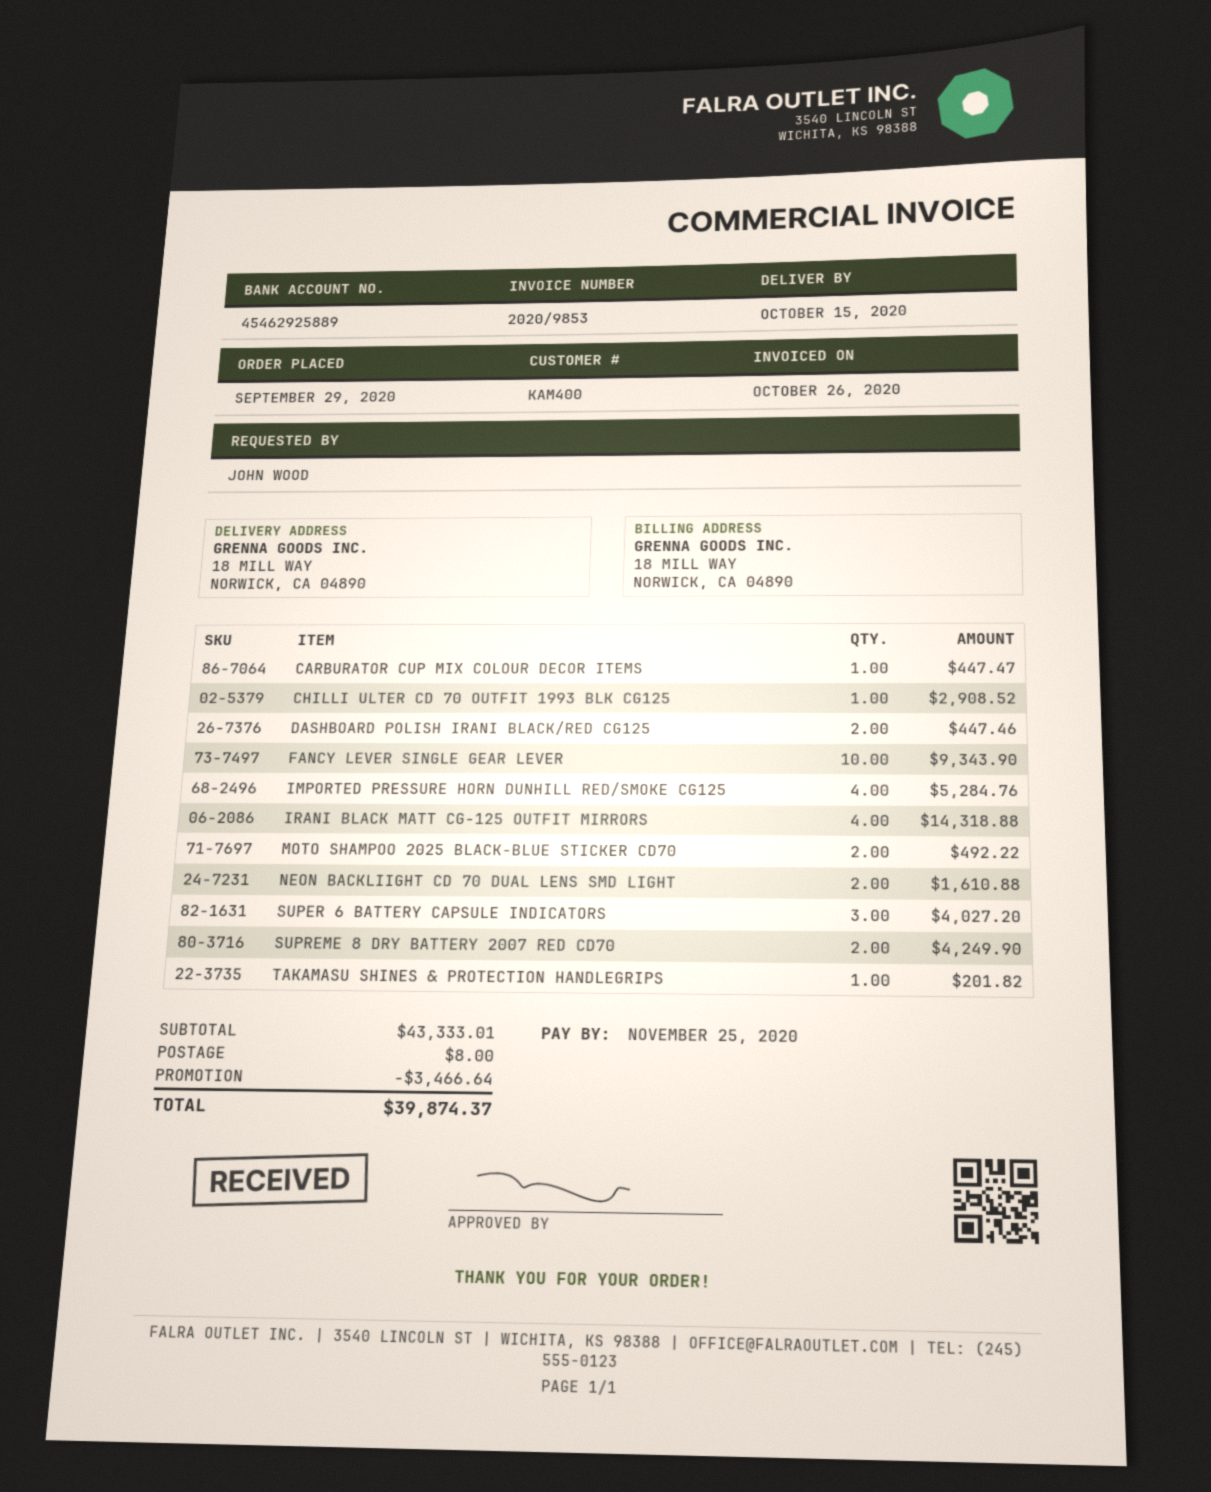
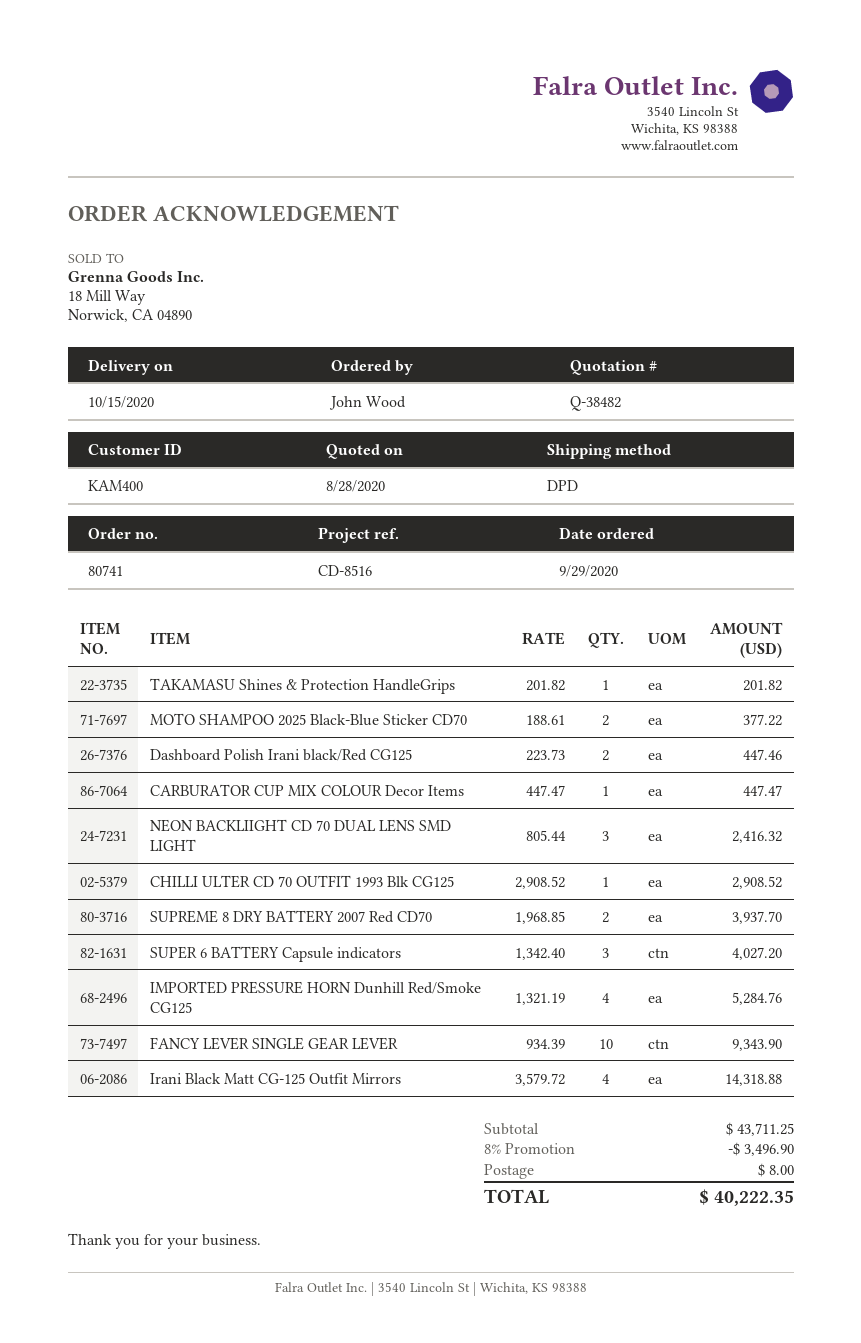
MOTO SHAMPOO 2025 BLACK-BLUE STICKER CD70: 2 for 492.22 -> 2 for 377.22
NEON BACKLIIGHT CD 70 DUAL LENS SMD LIGHT: 2 for 1610.88 -> 3 for 2416.32
SUPREME 8 DRY BATTERY 2007 RED CD70: 2 for 4249.90 -> 2 for 3937.70
subtotal: 43333.01 -> 43711.25
discount: 3466.64 -> 3496.90
total: 39874.37 -> 40222.35

